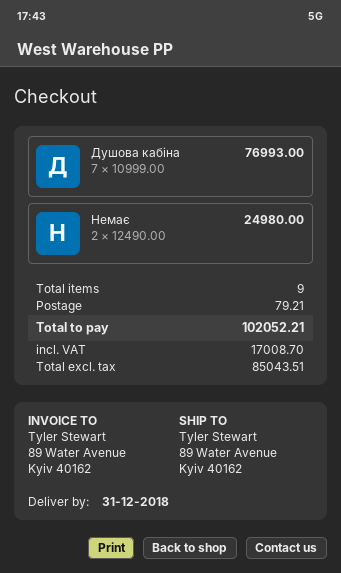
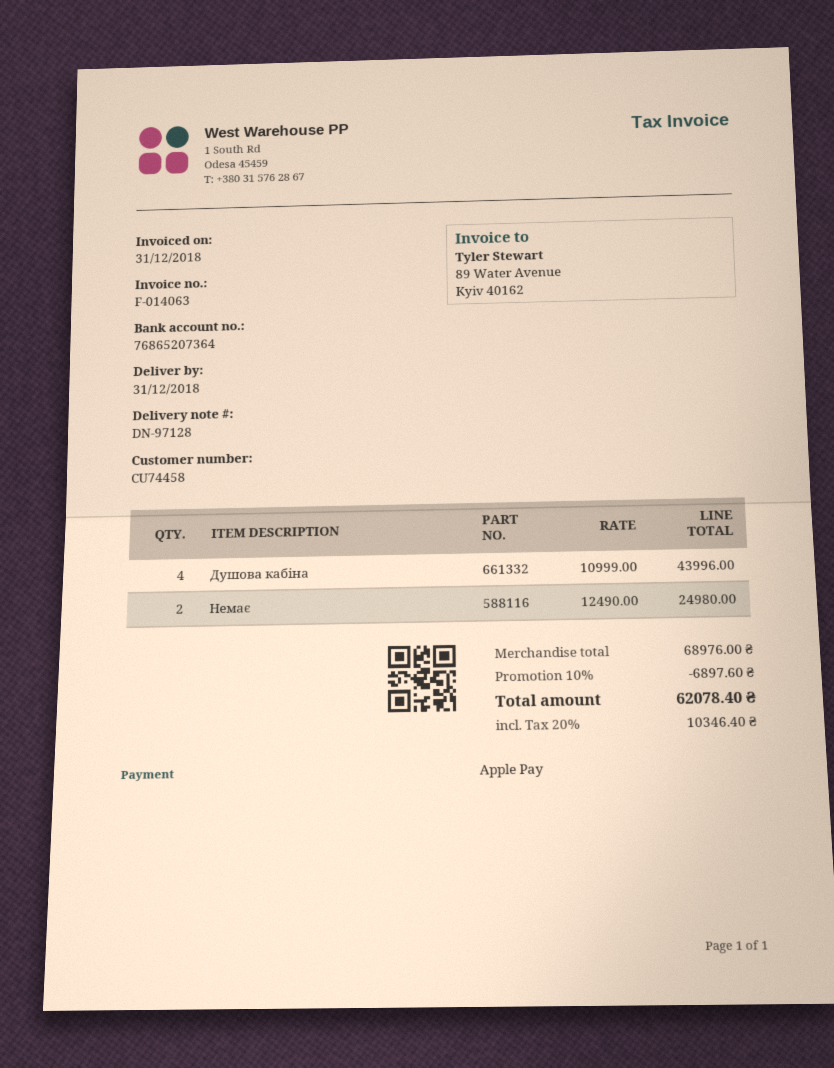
Душова кабіна: 7 x 10999.00 = 76993.00 -> 4 x 10999.00 = 43996.00
discount: none -> 10% = 6897.60
shipping: 79.21 -> none
tax: 17008.70 -> 10346.40
total: 102052.21 -> 62078.40

